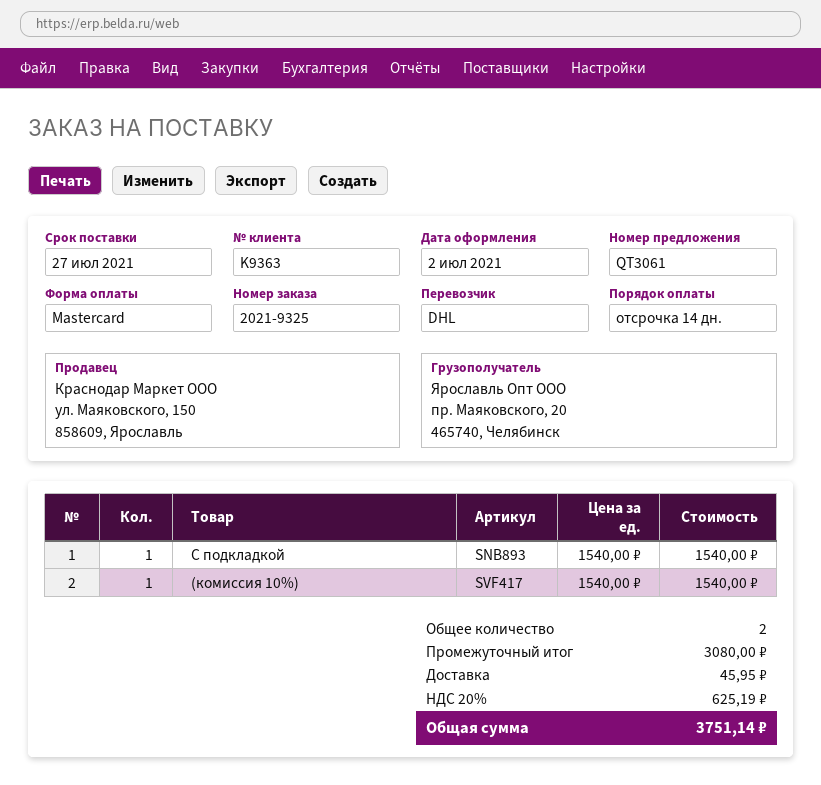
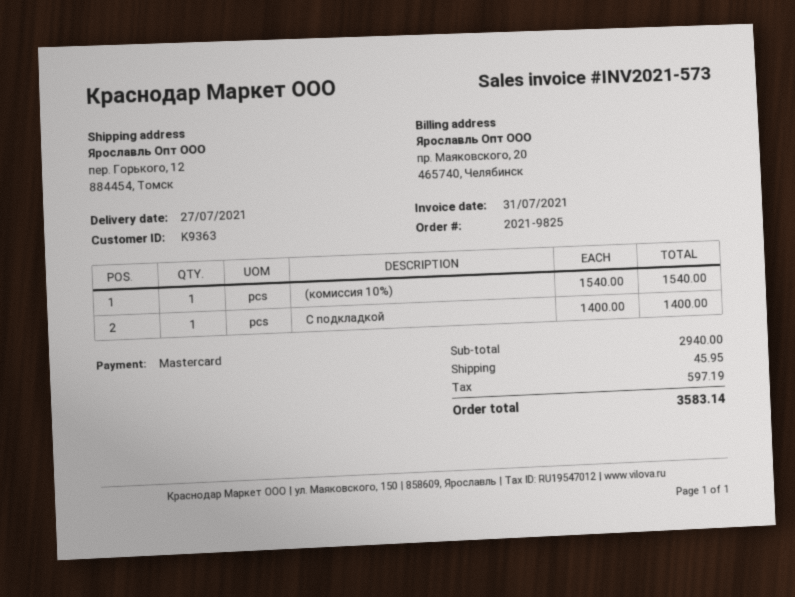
order number: 2021-9325 -> 2021-9825
ship to: пр. Маяковского, 20, 465740, Челябинск -> пер. Горького, 12, 884454, Томск
С подкладкой: 1 x 1540.00 = 1540.00 -> 1 x 1400.00 = 1400.00
subtotal: 3080.00 -> 2940.00
tax: 625.19 -> 597.19
total: 3751.14 -> 3583.14

